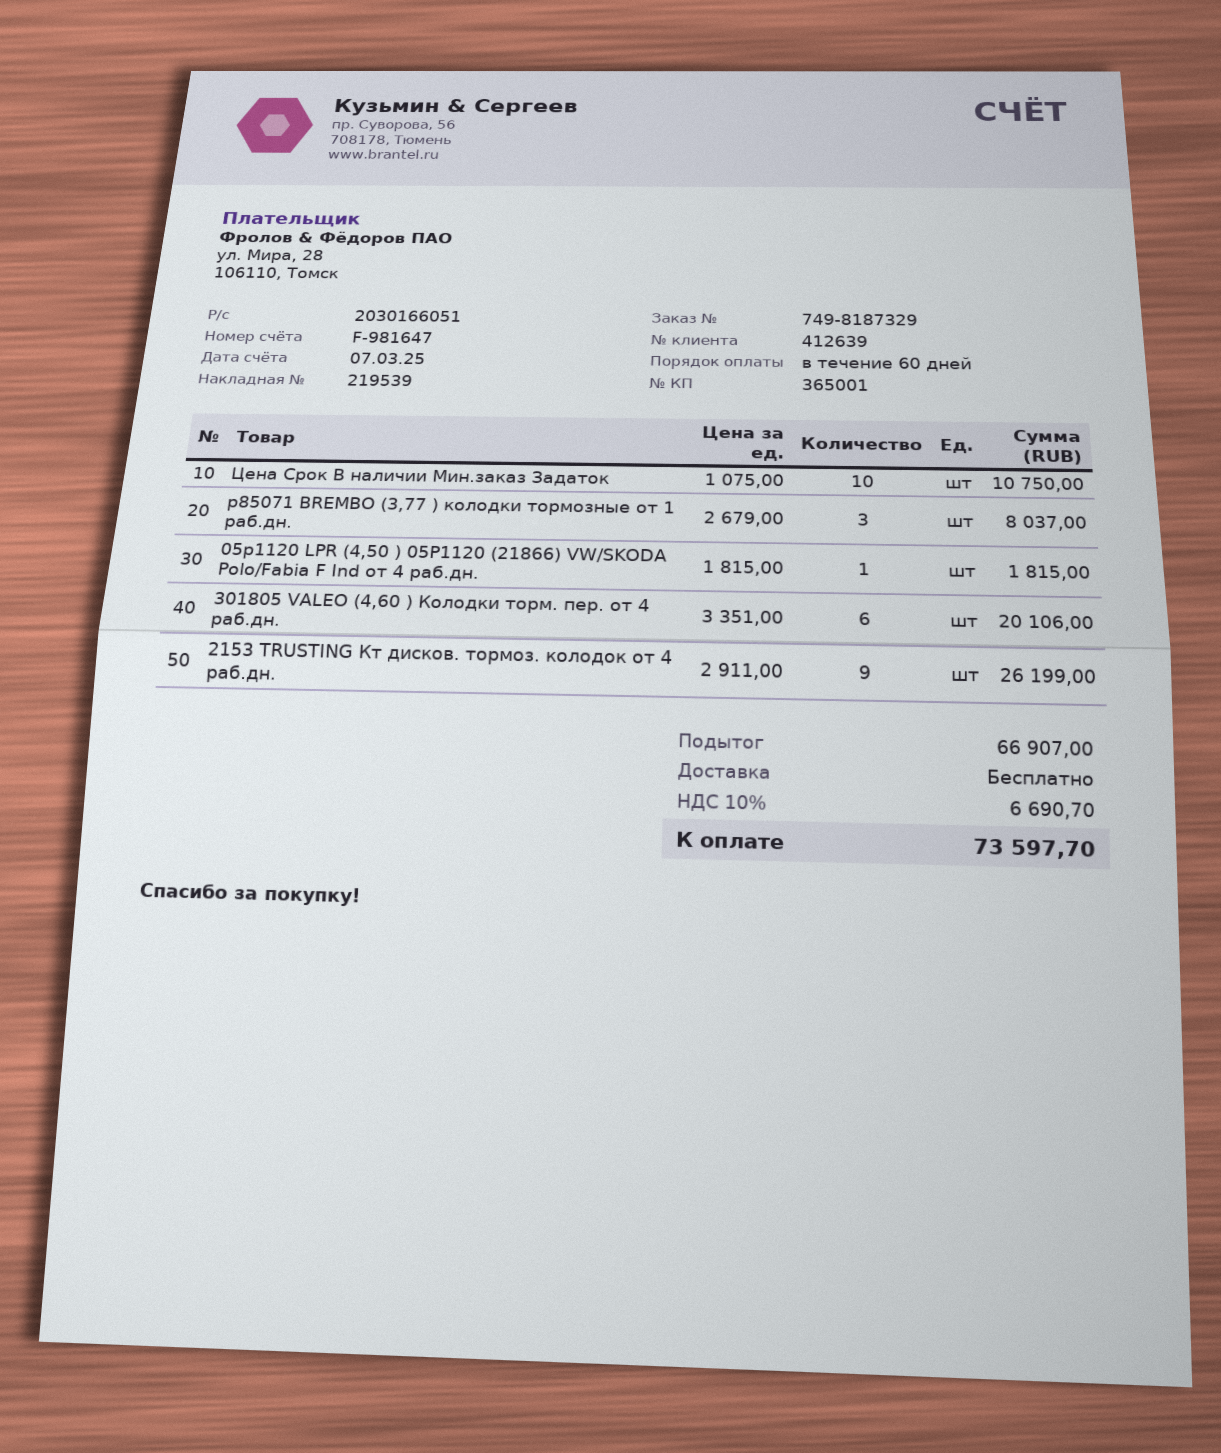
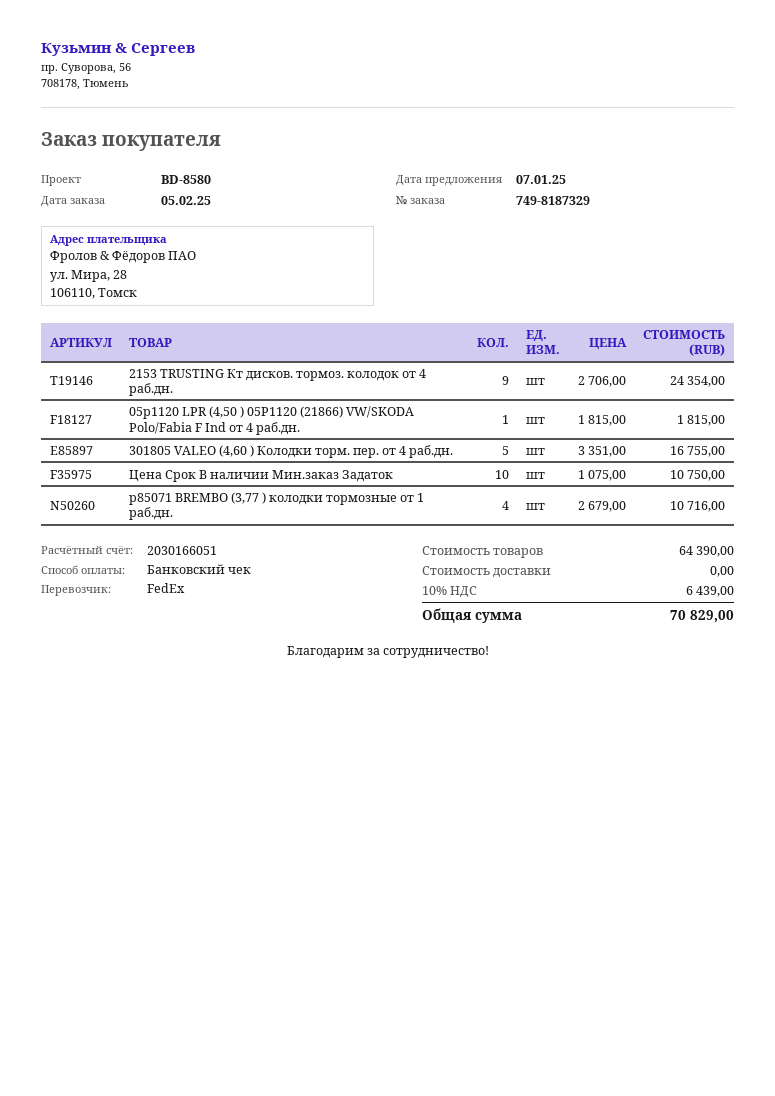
p85071 BREMBO (3,77 ) колодки тормозные от 1 раб.дн.: 3 x 2679.00 = 8037.00 -> 4 x 2679.00 = 10716.00
301805 VALEO (4,60 ) Колодки торм. пер. от 4 раб.дн.: 6 x 3351.00 = 20106.00 -> 5 x 3351.00 = 16755.00
2153 TRUSTING Кт дисков. тормоз. колодок от 4 раб.дн.: 9 x 2911.00 = 26199.00 -> 9 x 2706.00 = 24354.00
subtotal: 66907.00 -> 64390.00
tax: 10% = 6690.70 -> 10% = 6439.00
total: 73597.70 -> 70829.00

